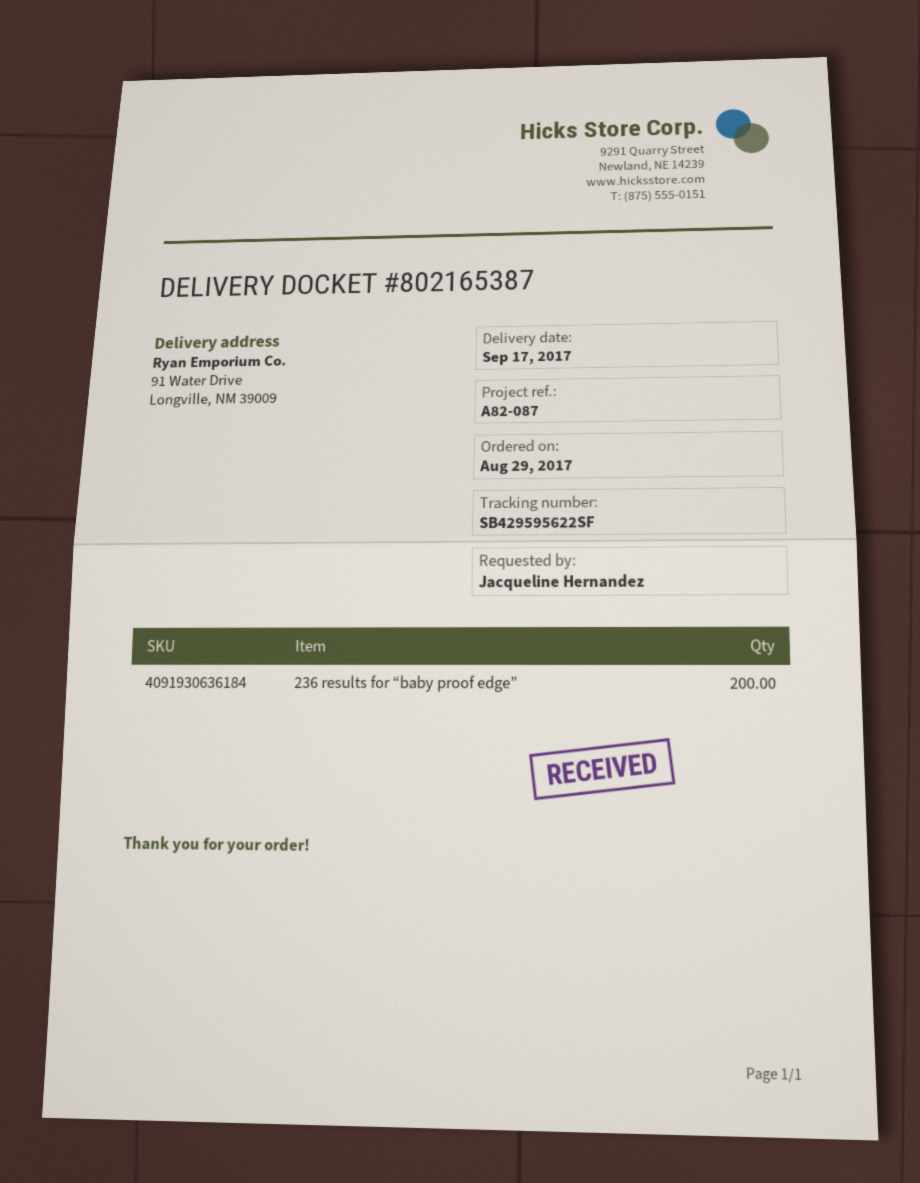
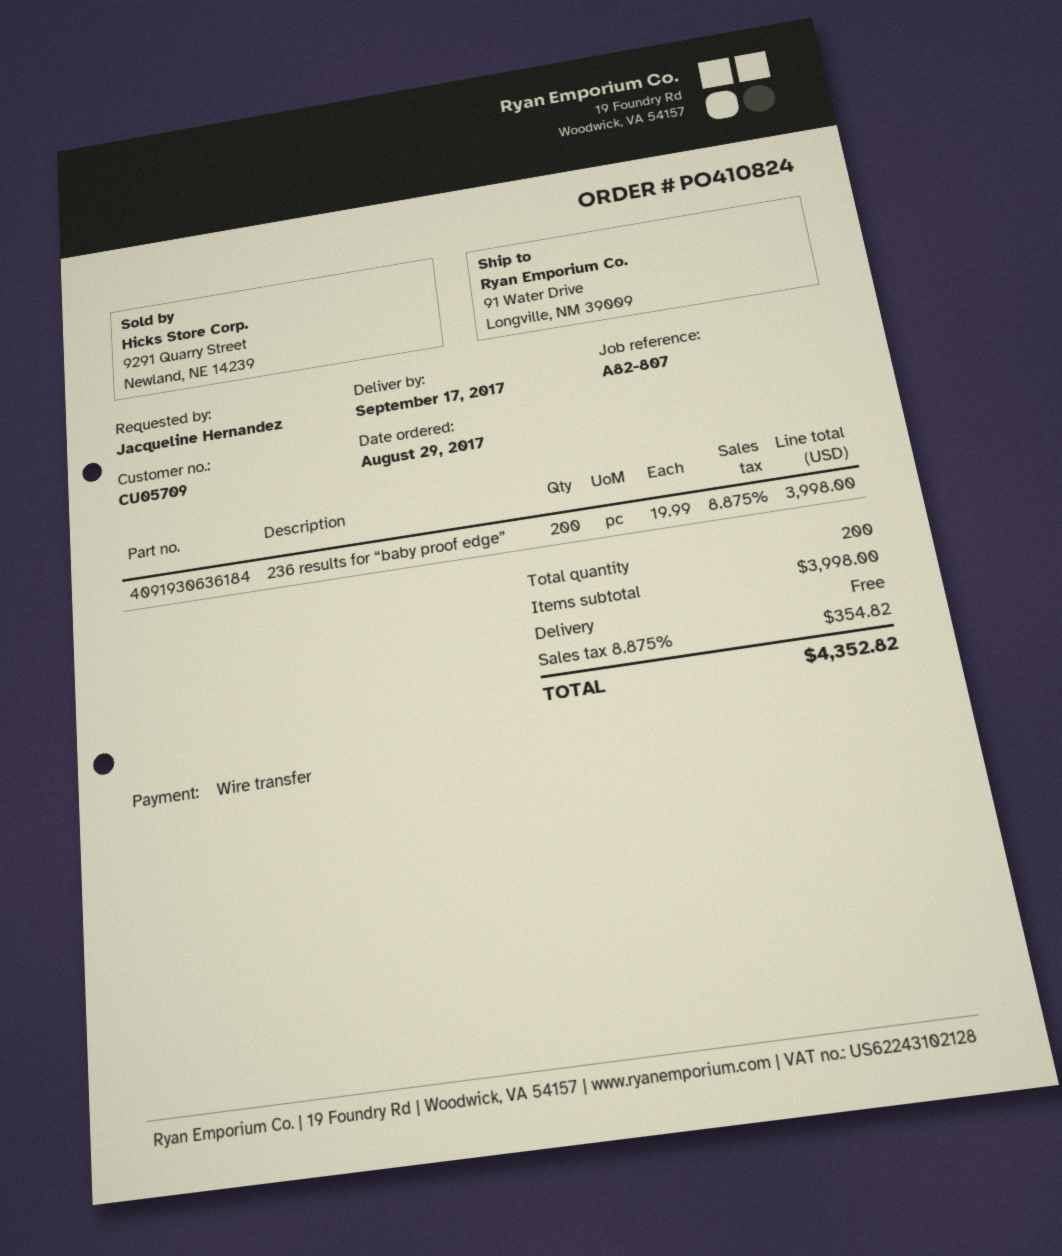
reference: A82-087 -> A82-807

